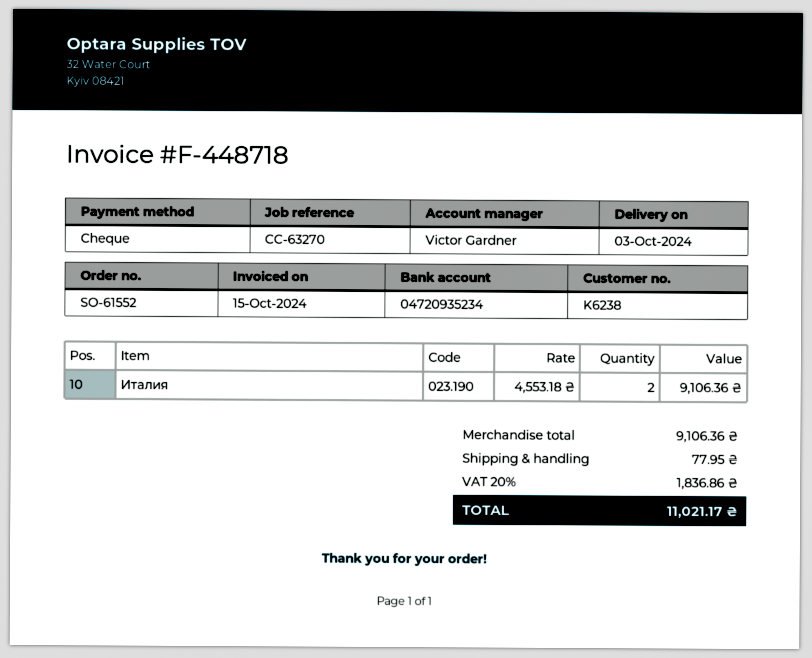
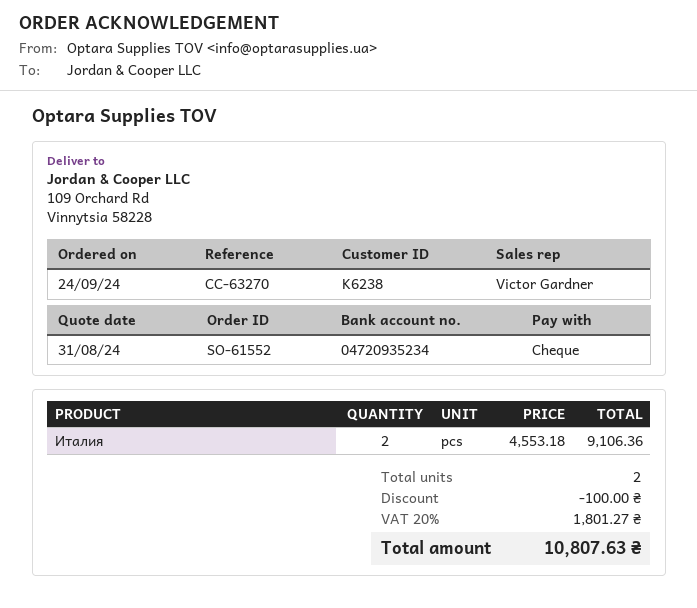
discount: none -> 100.00
shipping: 77.95 -> none
tax: 20% = 1836.86 -> 20% = 1801.27
total: 11021.17 -> 10807.63

